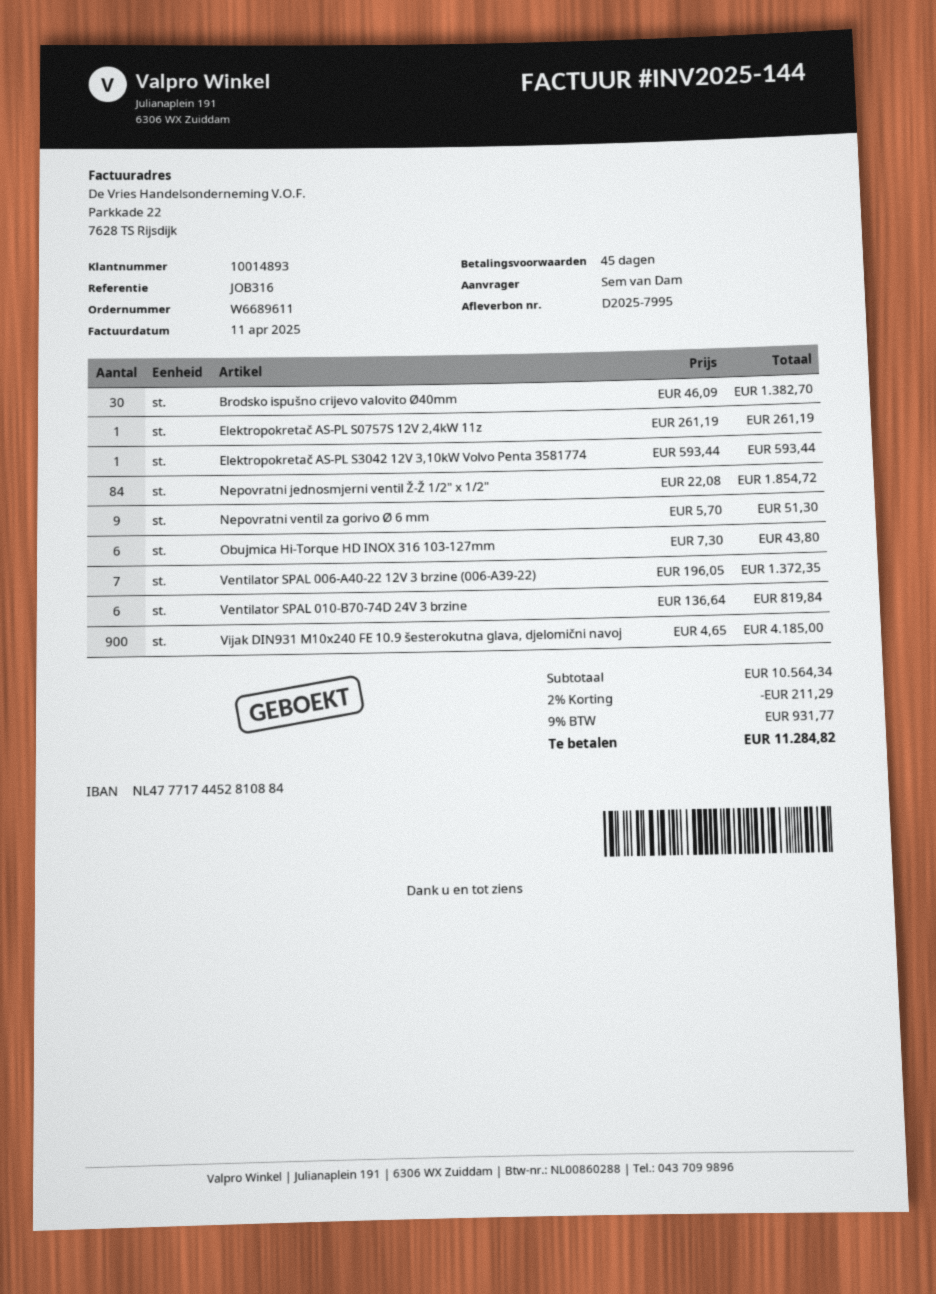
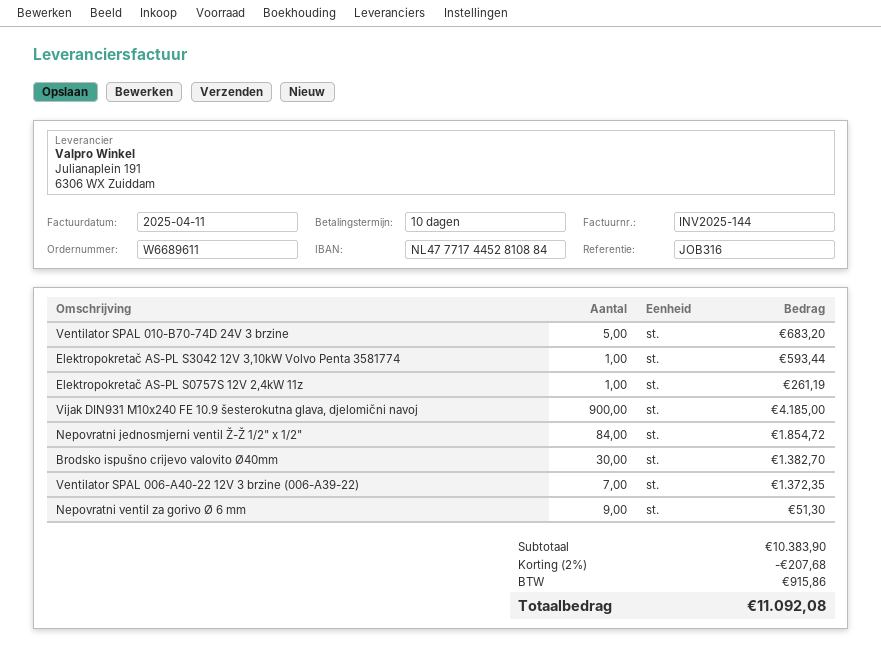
payment terms: 45 days -> 10 days
Obujmica Hi-Torque HD INOX 316 103-127mm: 6 for 43.80 -> none
Ventilator SPAL 010-B70-74D 24V 3 brzine: 6 for 819.84 -> 5 for 683.20
subtotal: 10564.34 -> 10383.90
discount: 2% = 211.29 -> 2% = 207.68
tax: 931.77 -> 915.86
total: 11284.82 -> 11092.08

